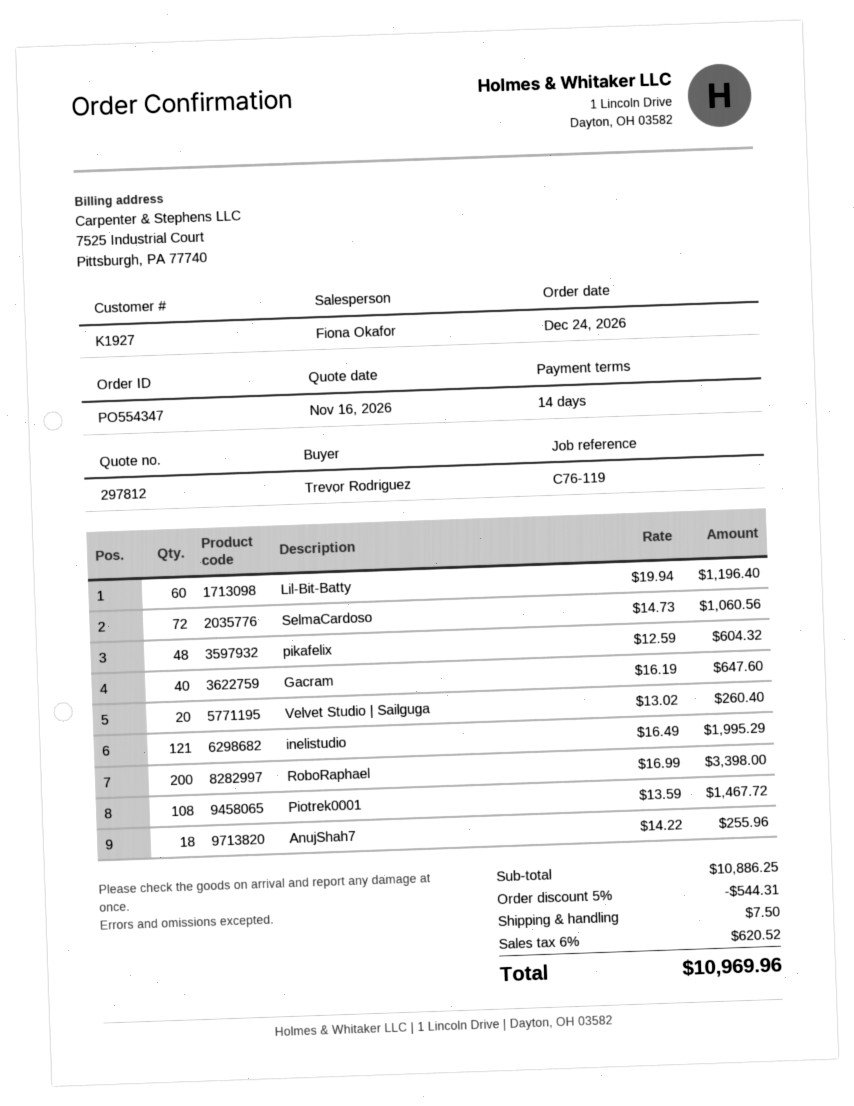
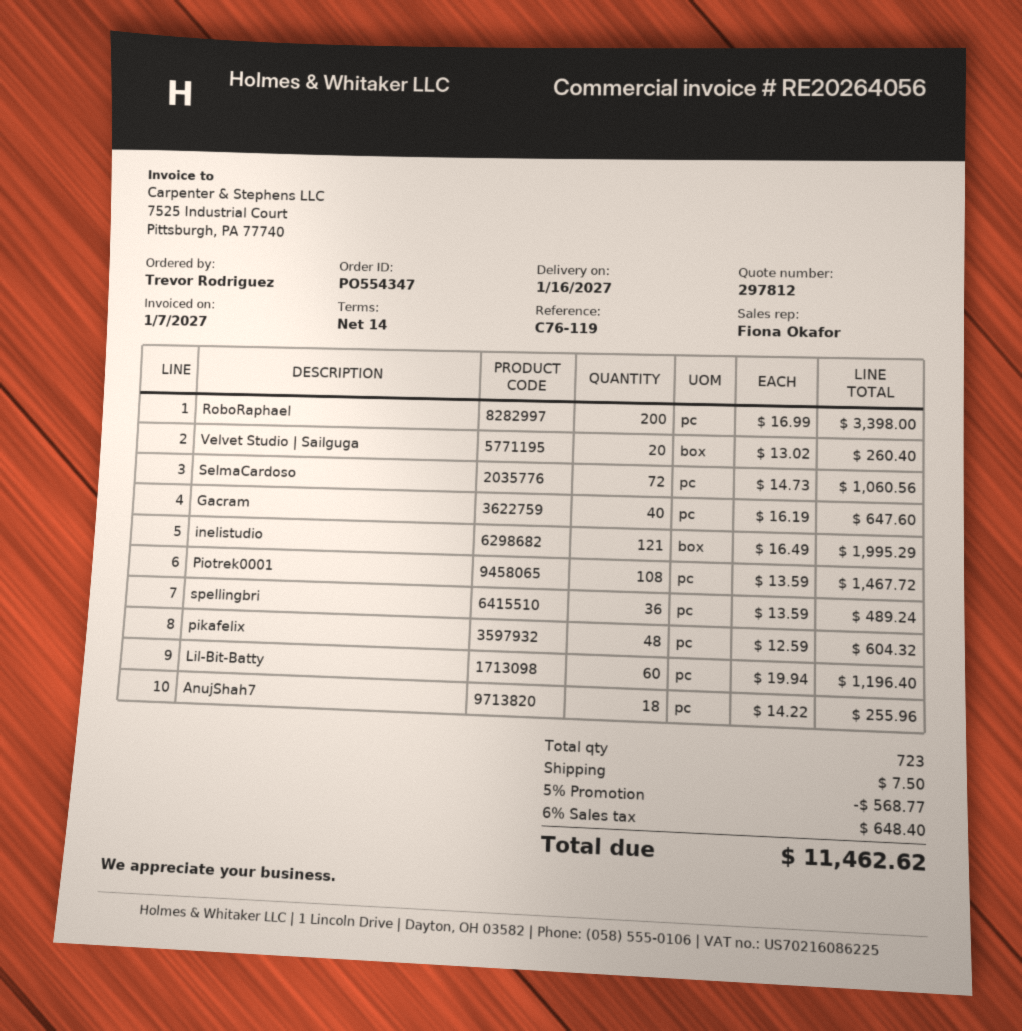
spellingbri: none -> 36 x 13.59 = 489.24
discount: 5% = 544.31 -> 5% = 568.77
tax: 6% = 620.52 -> 6% = 648.40
total: 10969.96 -> 11462.62

